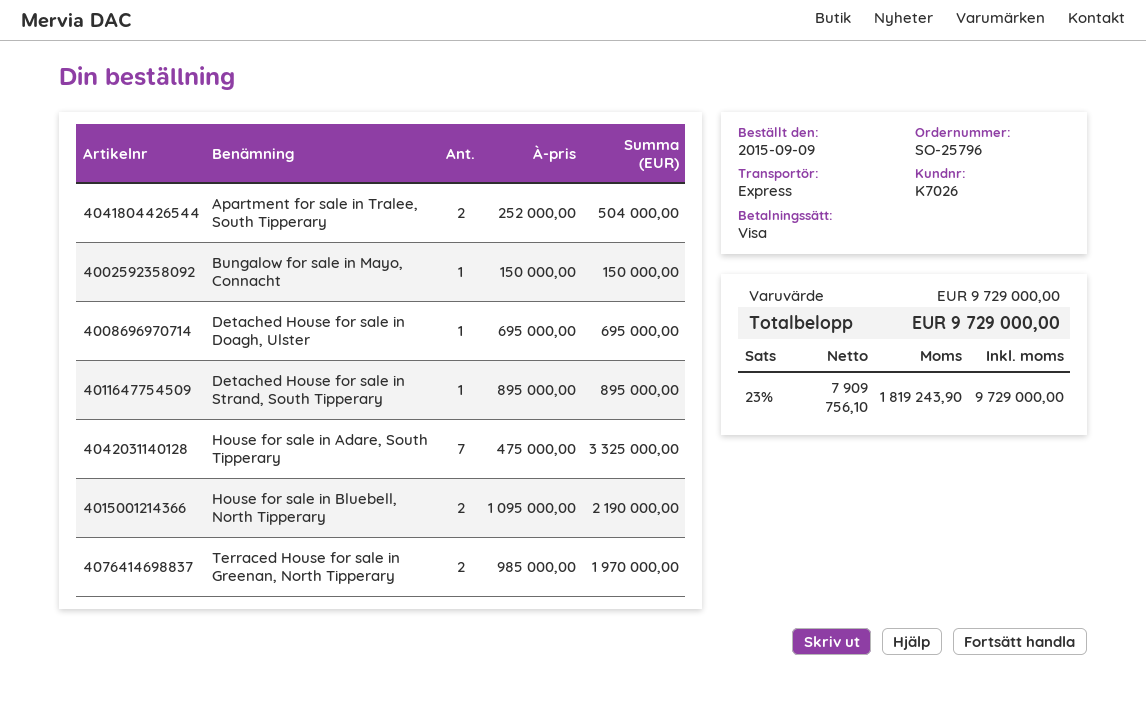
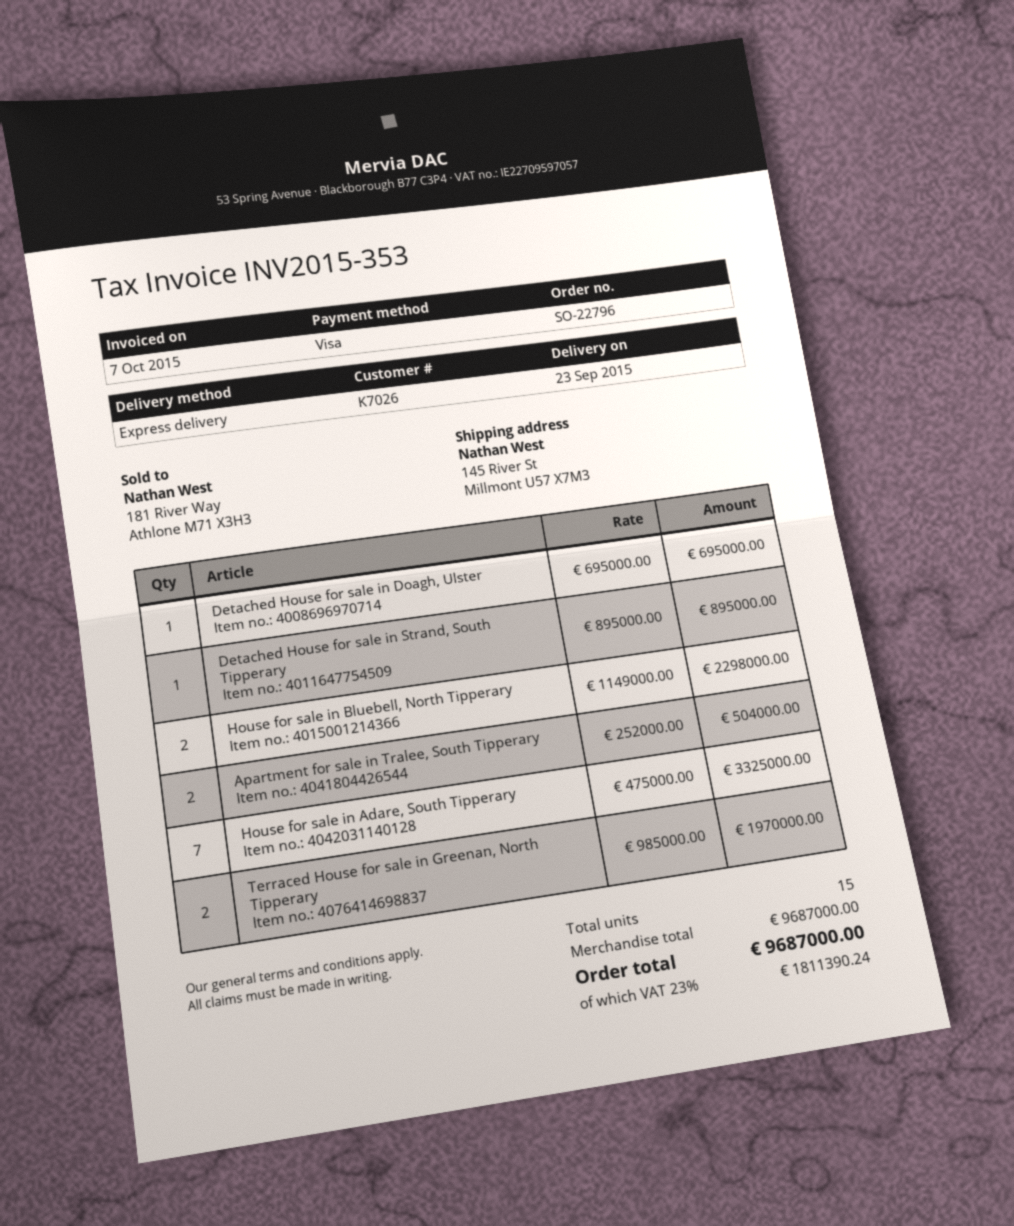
order number: SO-25796 -> SO-22796
Bungalow for sale in Mayo, Connacht: 1 x 150000.00 = 150000.00 -> none
House for sale in Bluebell, North Tipperary: 2 x 1095000.00 = 2190000.00 -> 2 x 1149000.00 = 2298000.00
subtotal: 9729000.00 -> 9687000.00
tax: 23% = 1819243.90 -> 23% = 1811390.24
total: 9729000.00 -> 9687000.00

